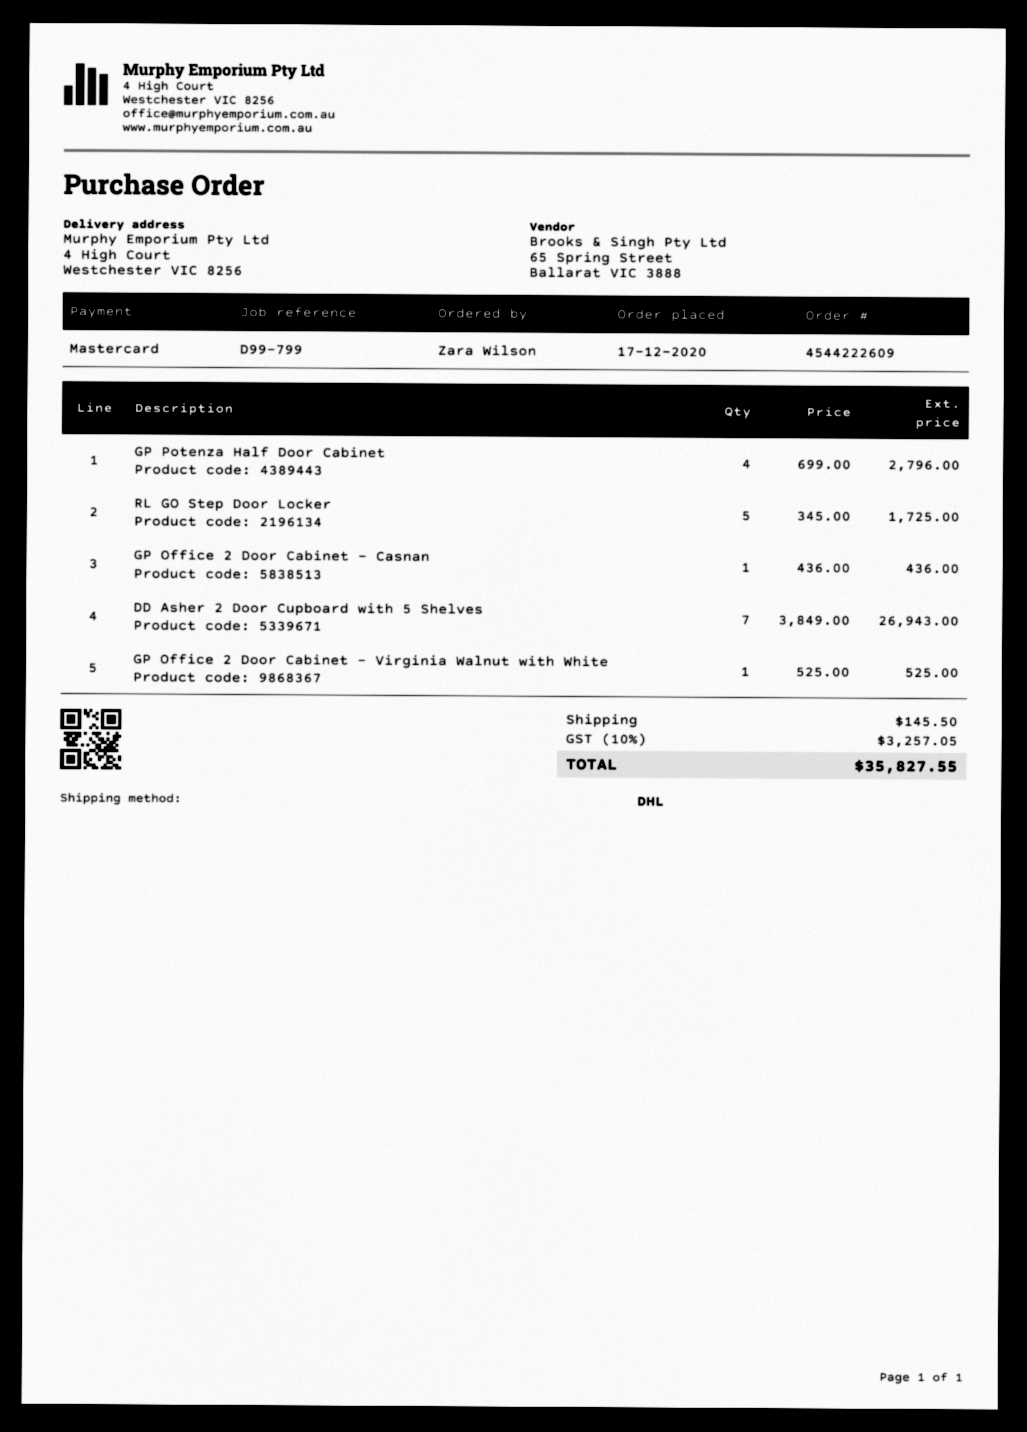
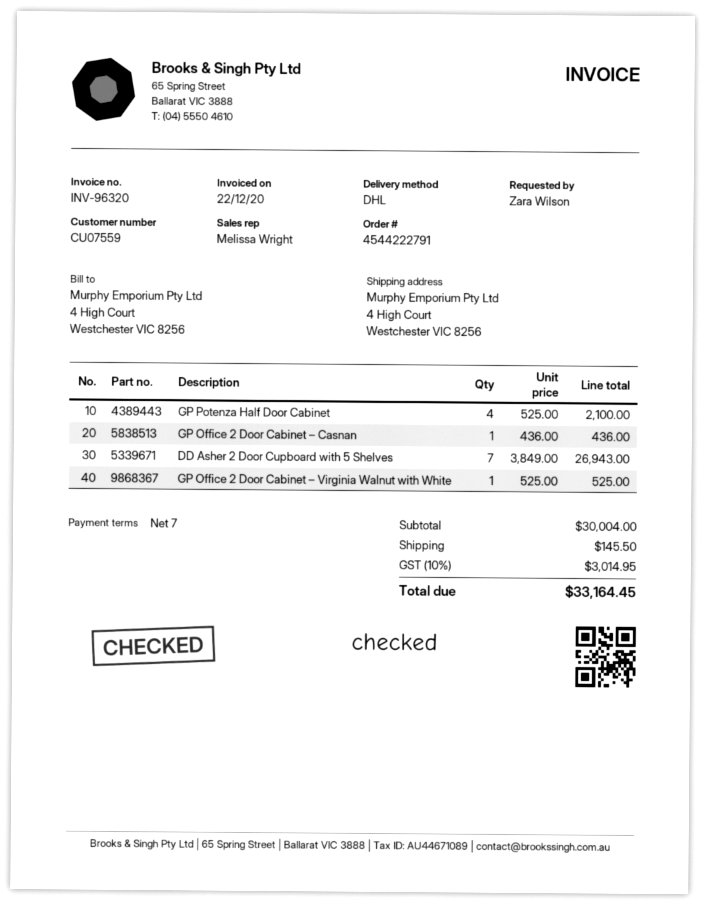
order number: 4544222609 -> 4544222791
GP Potenza Half Door Cabinet: 4 x 699.00 = 2796.00 -> 4 x 525.00 = 2100.00
RL GO Step Door Locker: 5 x 345.00 = 1725.00 -> none
tax: 10% = 3257.05 -> 10% = 3014.95
total: 35827.55 -> 33164.45

